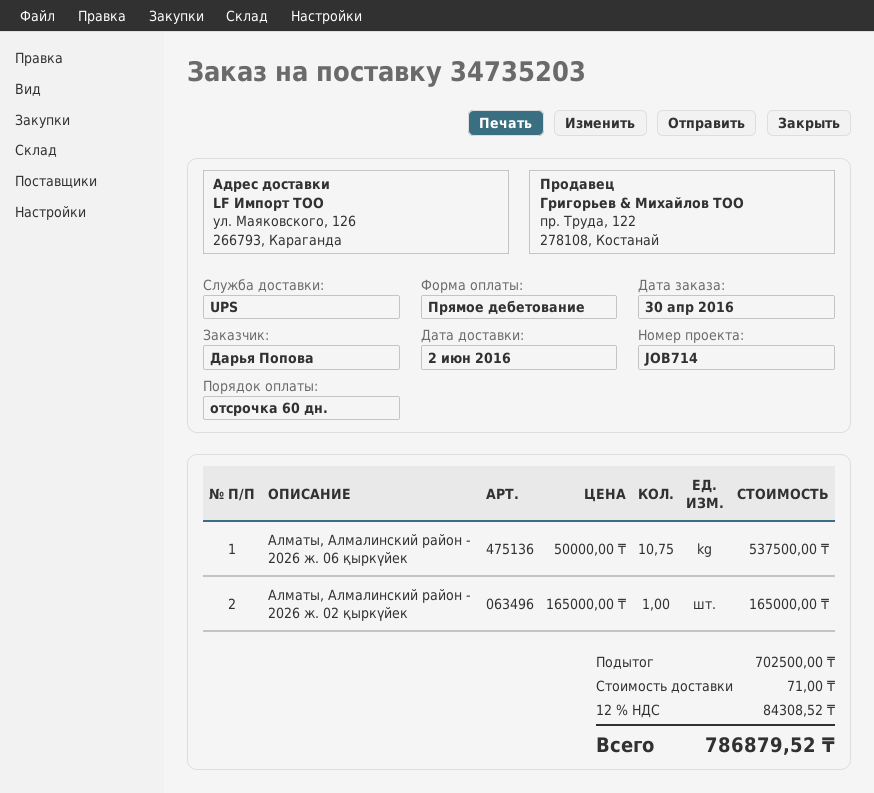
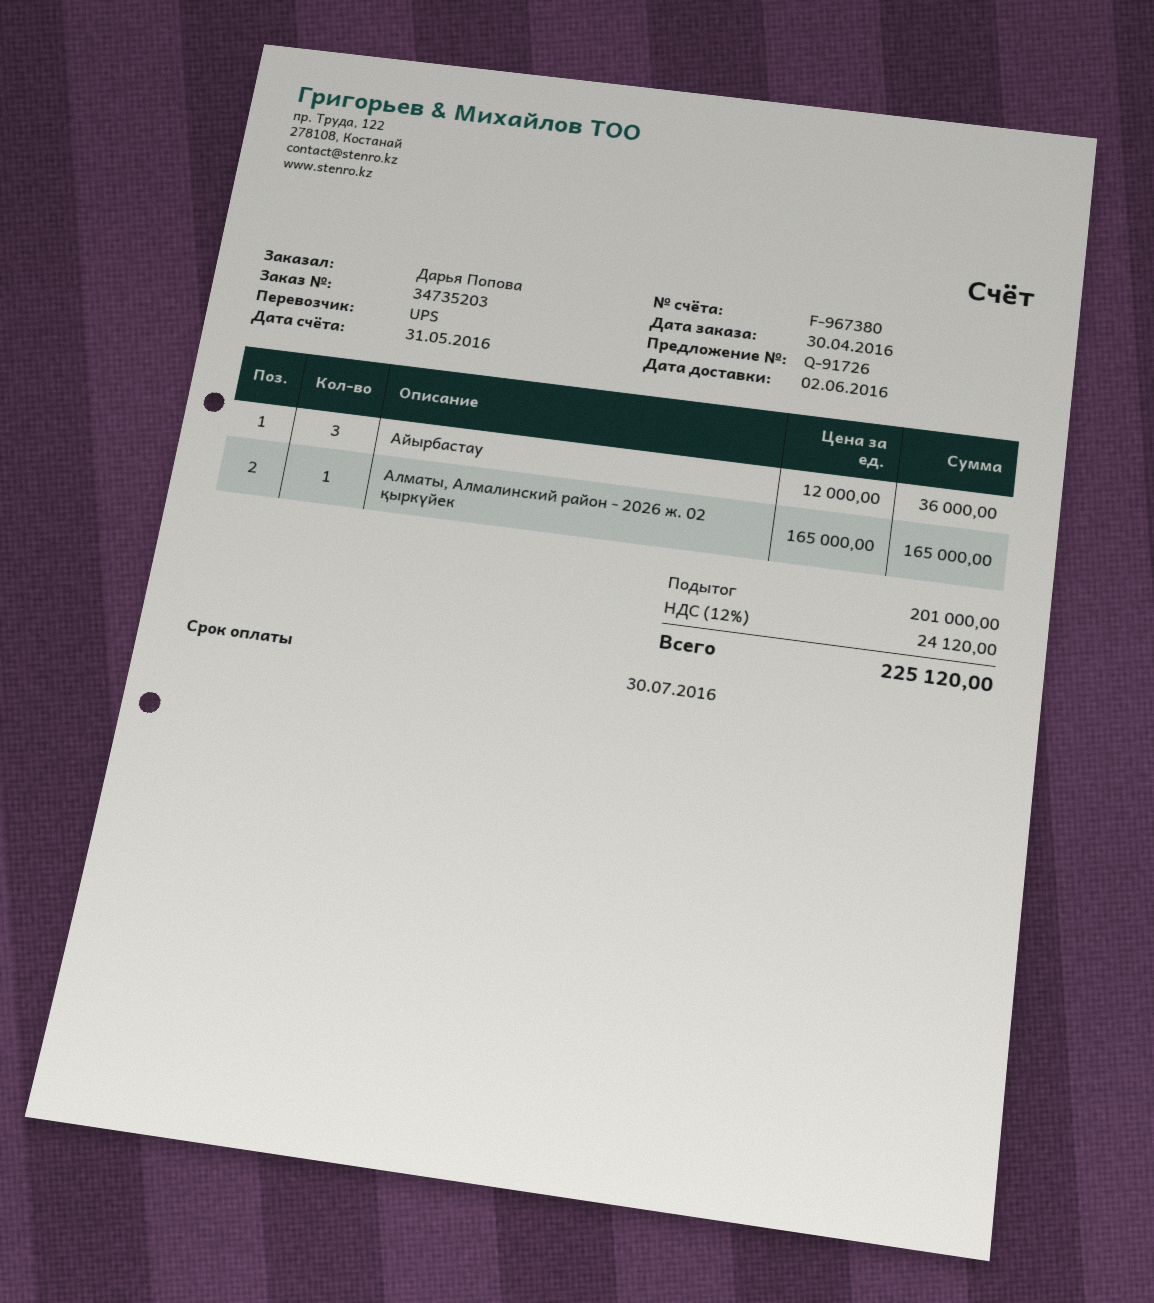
Алматы, Алмалинский район - 2026 ж. 06 қыркүйек: 10.75 x 50000.00 = 537500.00 -> none
Айырбастау: none -> 3 x 12000.00 = 36000.00
subtotal: 702500.00 -> 201000.00
shipping: 71.00 -> none
tax: 12% = 84308.52 -> 12% = 24120.00
total: 786879.52 -> 225120.00

